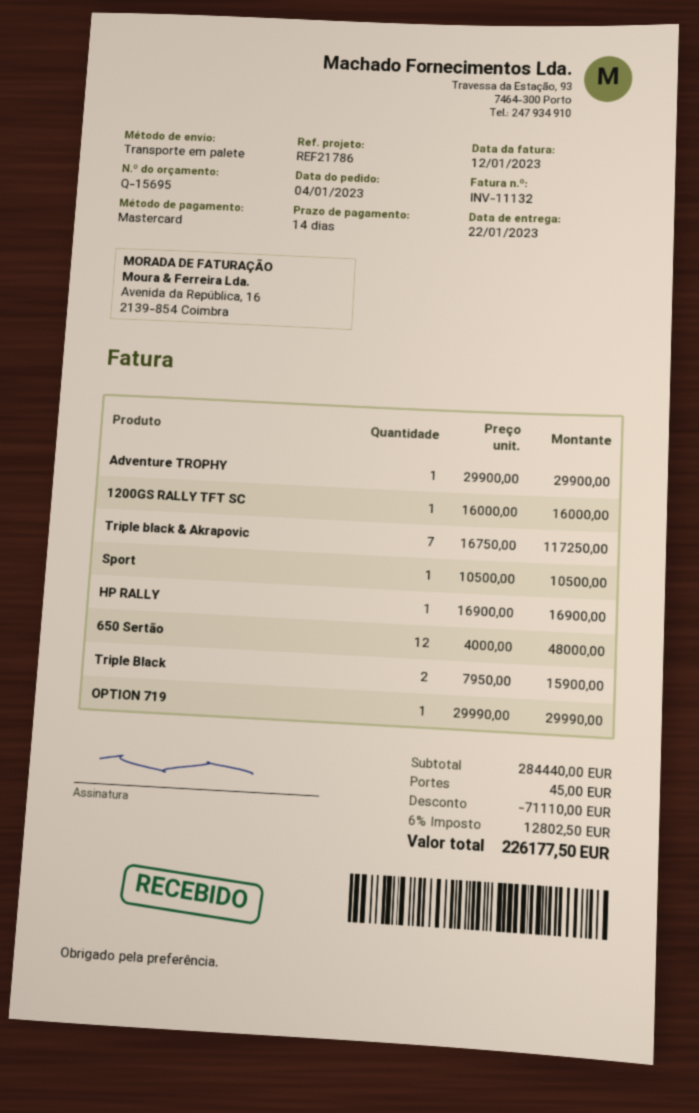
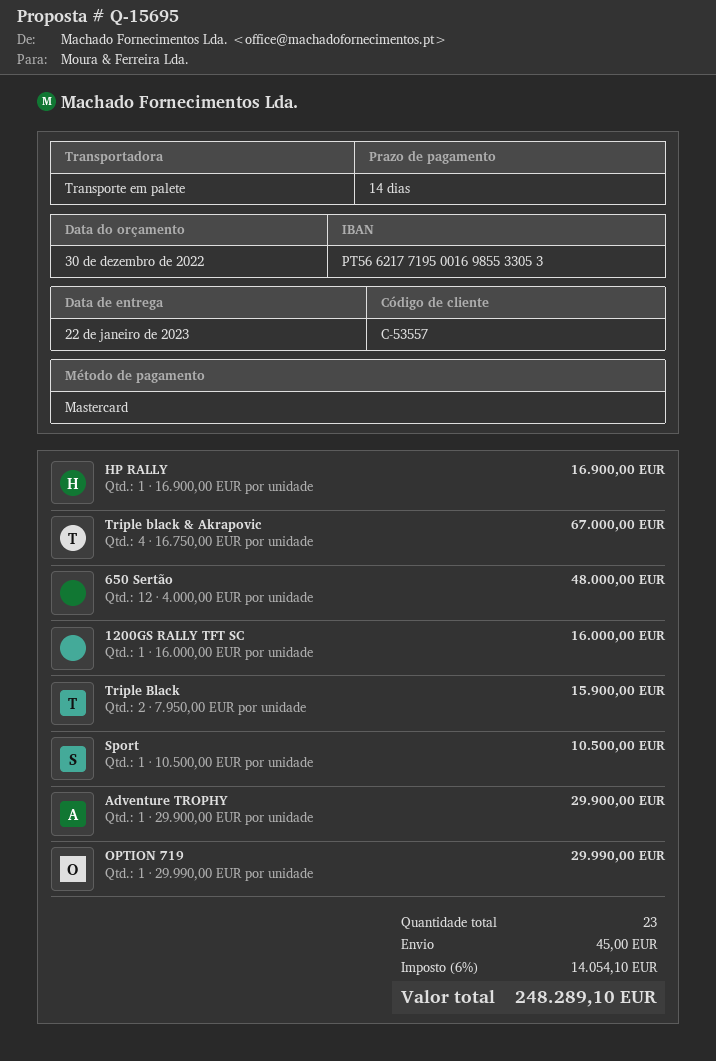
Triple black & Akrapovic: 7 x 16750.00 = 117250.00 -> 4 x 16750.00 = 67000.00
discount: 71110.00 -> none
tax: 6% = 12802.50 -> 6% = 14054.10
total: 226177.50 -> 248289.10

